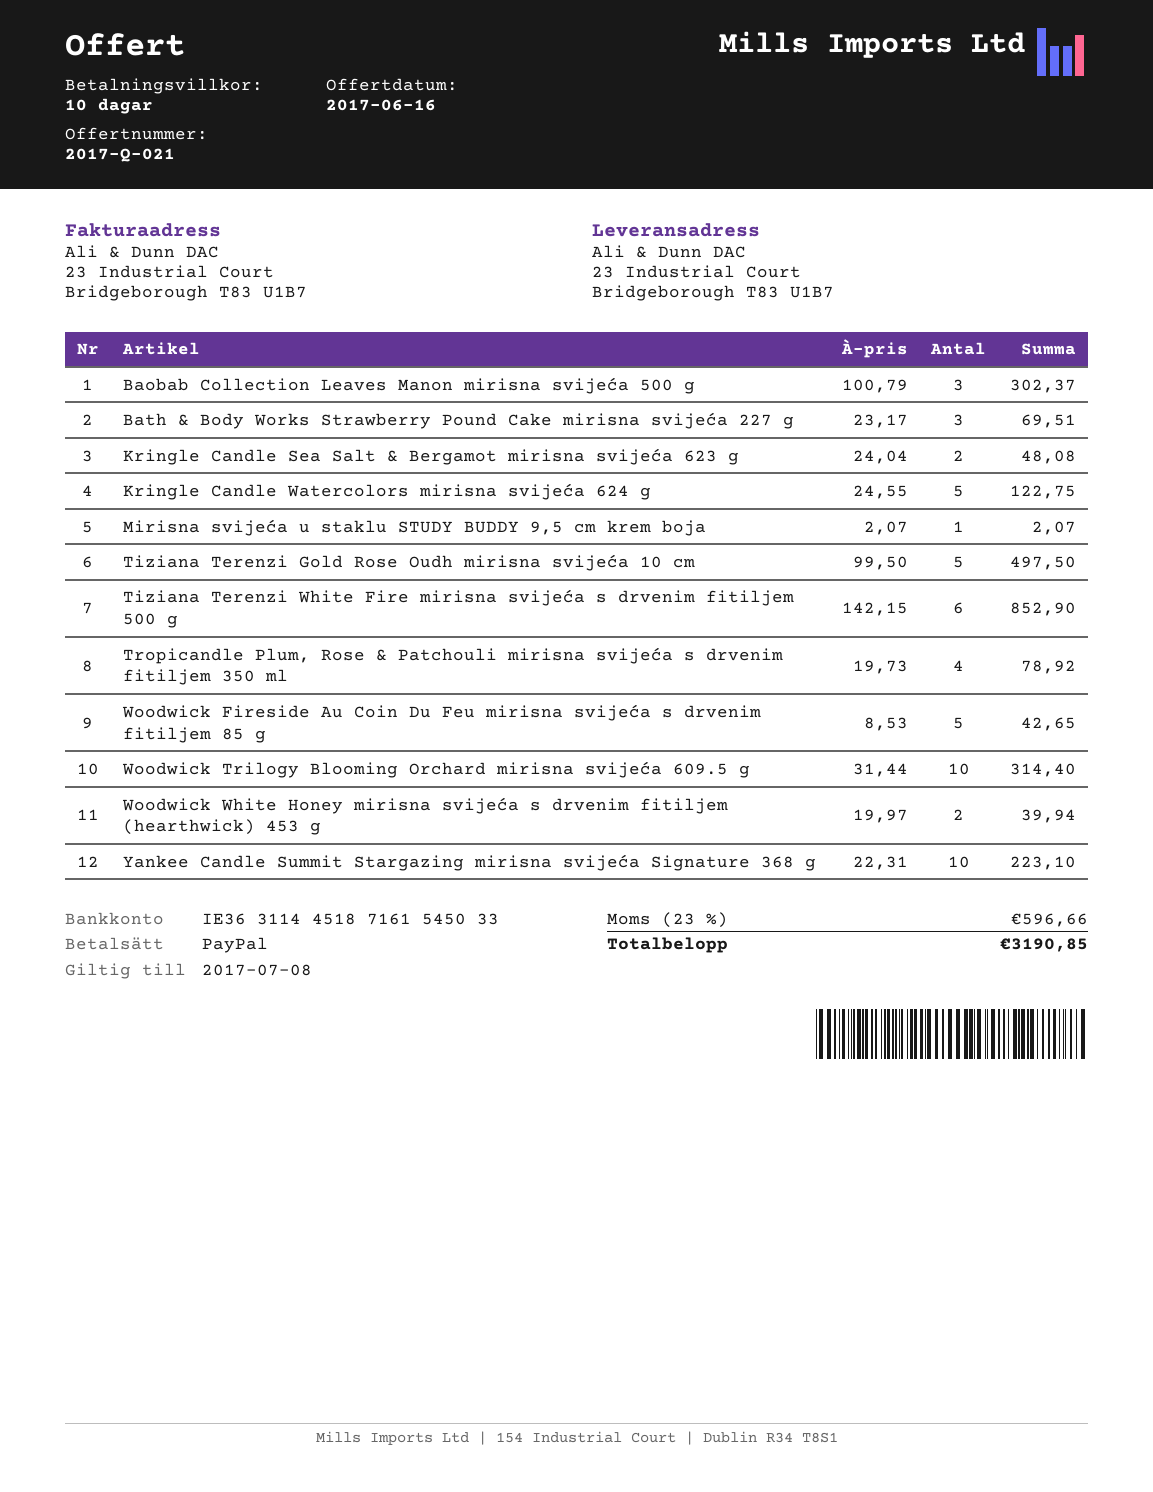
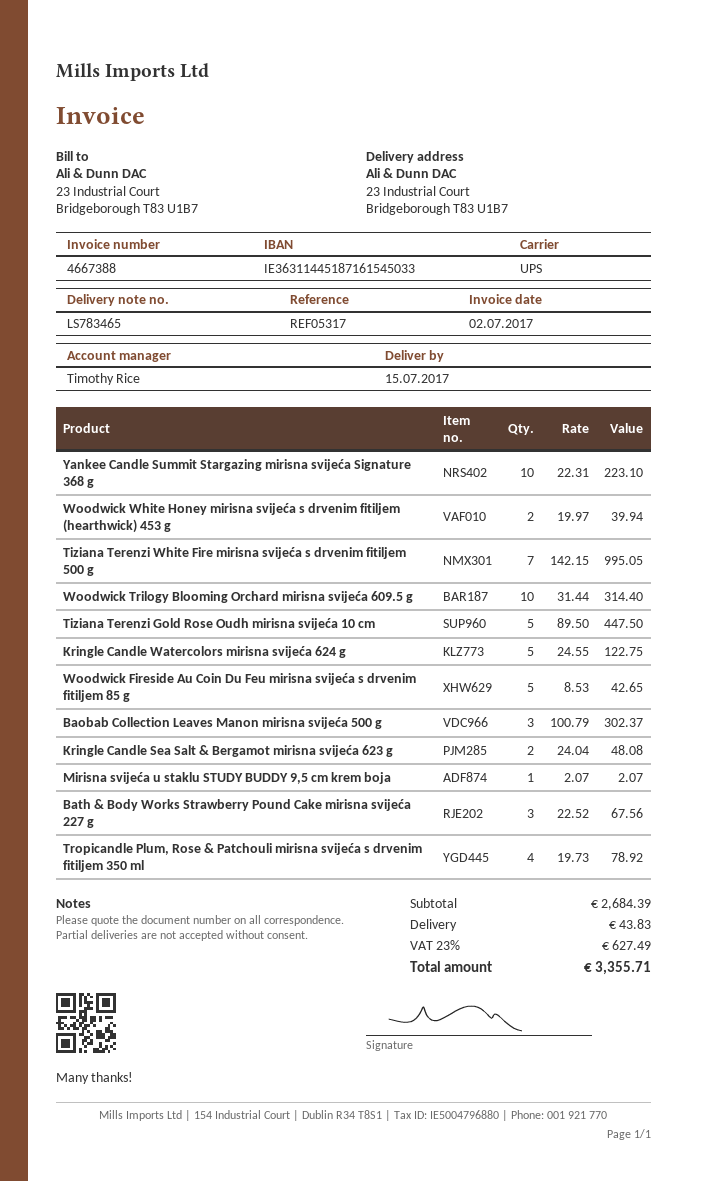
Bath & Body Works Strawberry Pound Cake mirisna svijeća 227 g: 3 x 23.17 = 69.51 -> 3 x 22.52 = 67.56
Tiziana Terenzi Gold Rose Oudh mirisna svijeća 10 cm: 5 x 99.50 = 497.50 -> 5 x 89.50 = 447.50
Tiziana Terenzi White Fire mirisna svijeća s drvenim fitiljem 500 g: 6 x 142.15 = 852.90 -> 7 x 142.15 = 995.05
shipping: none -> 43.83
tax: 23% = 596.66 -> 23% = 627.49
total: 3190.85 -> 3355.71

